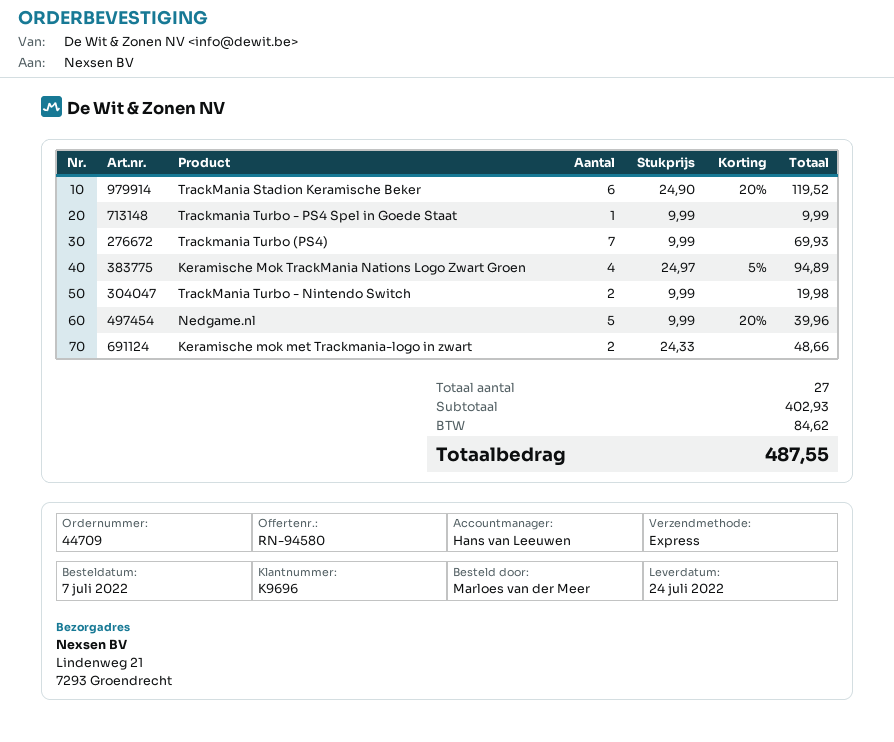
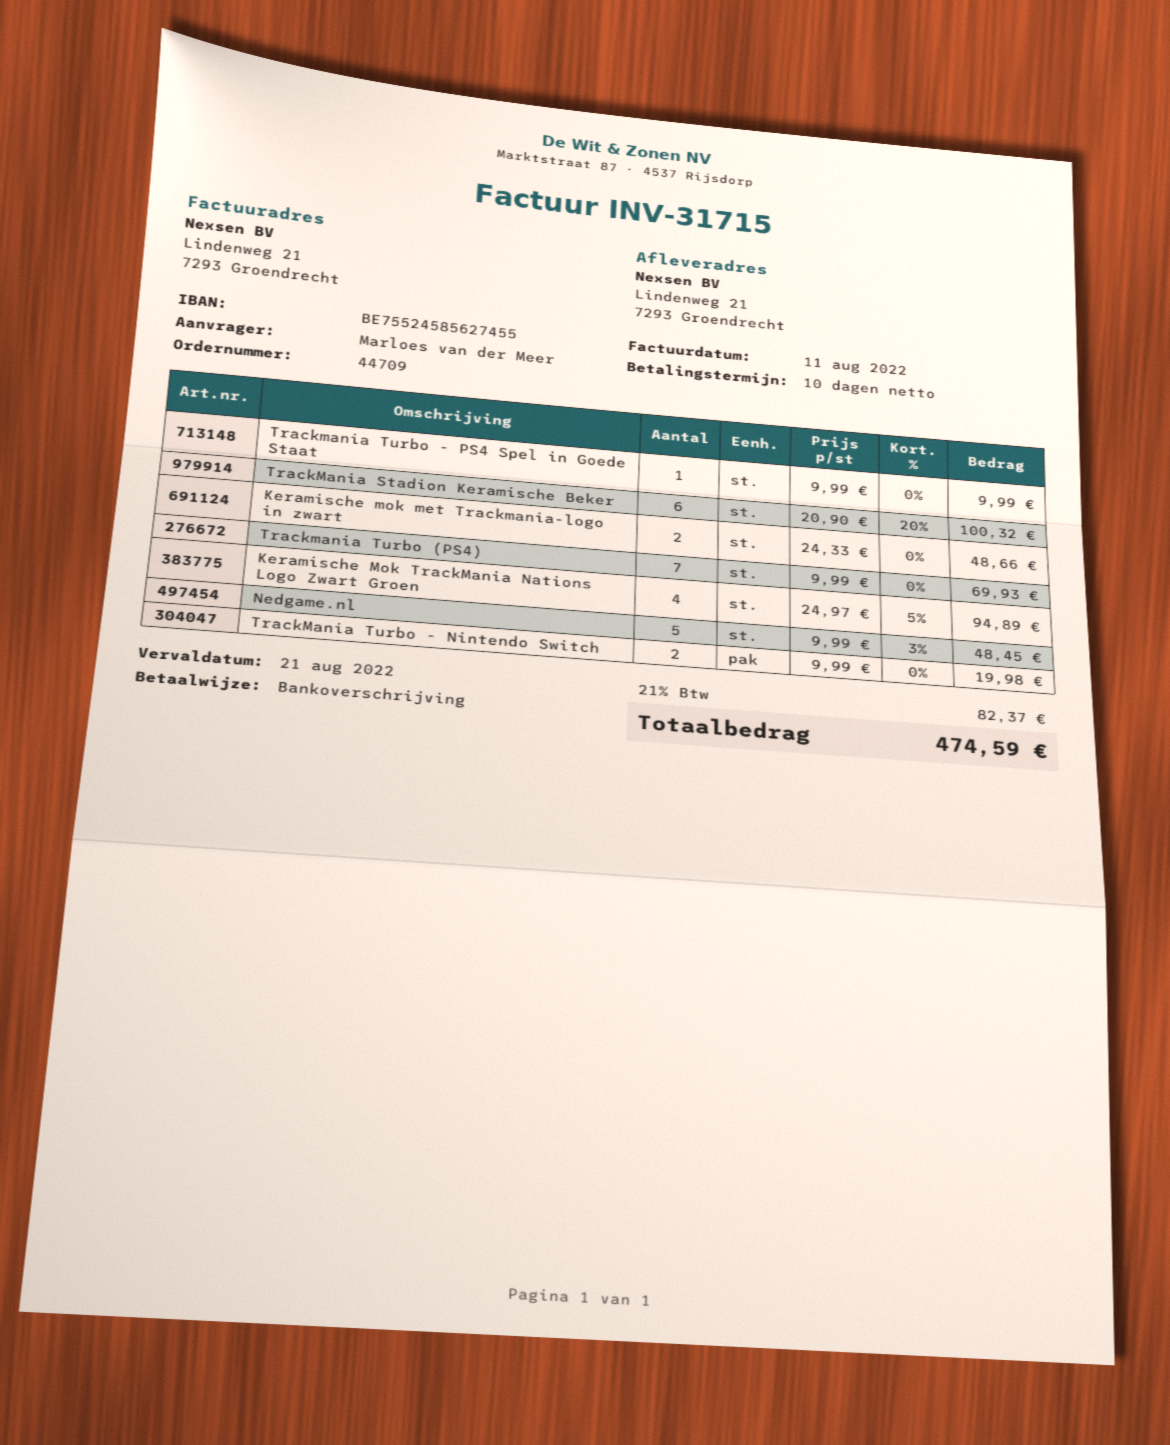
TrackMania Stadion Keramische Beker: 6 x 24.90 - 20% = 119.52 -> 6 x 20.90 - 20% = 100.32
Nedgame.nl: 5 x 9.99 - 20% = 39.96 -> 5 x 9.99 - 3% = 48.45
tax: 84.62 -> 82.37
total: 487.55 -> 474.59

